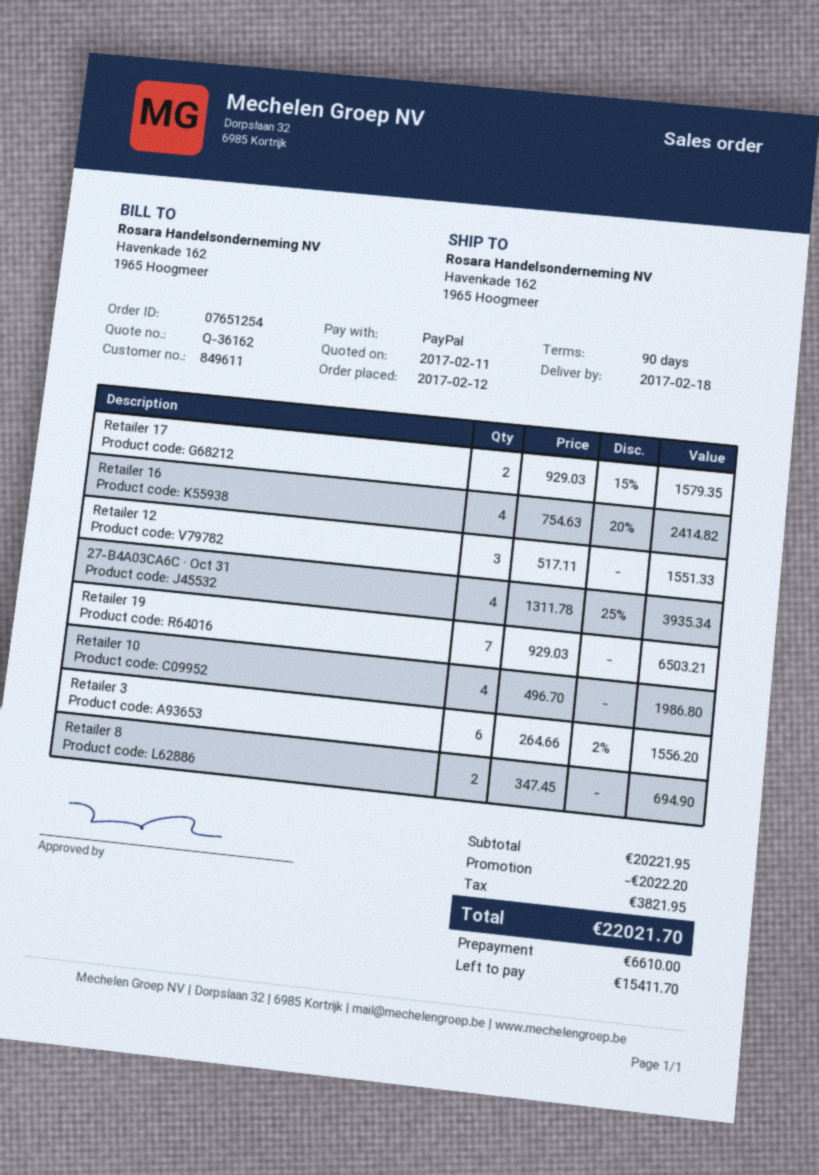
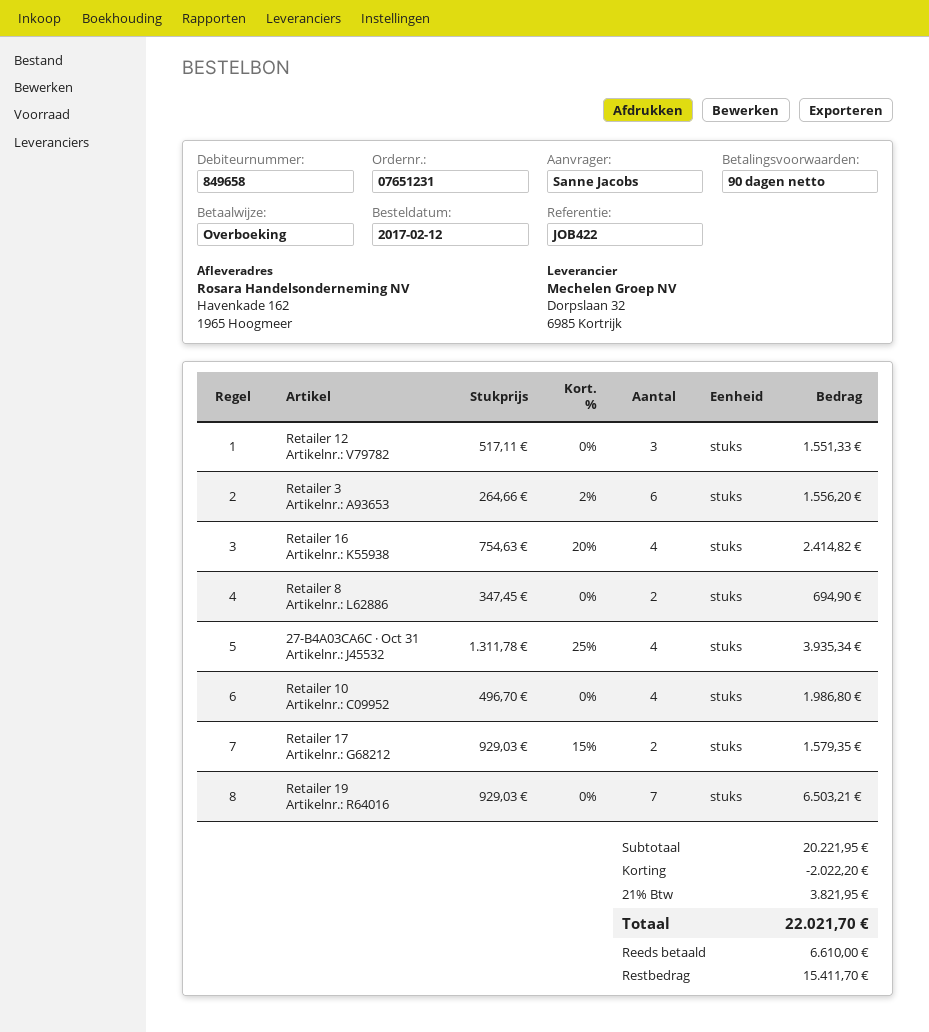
order number: 07651254 -> 07651231
customer number: 849611 -> 849658
payment method: PayPal -> bank transfer

